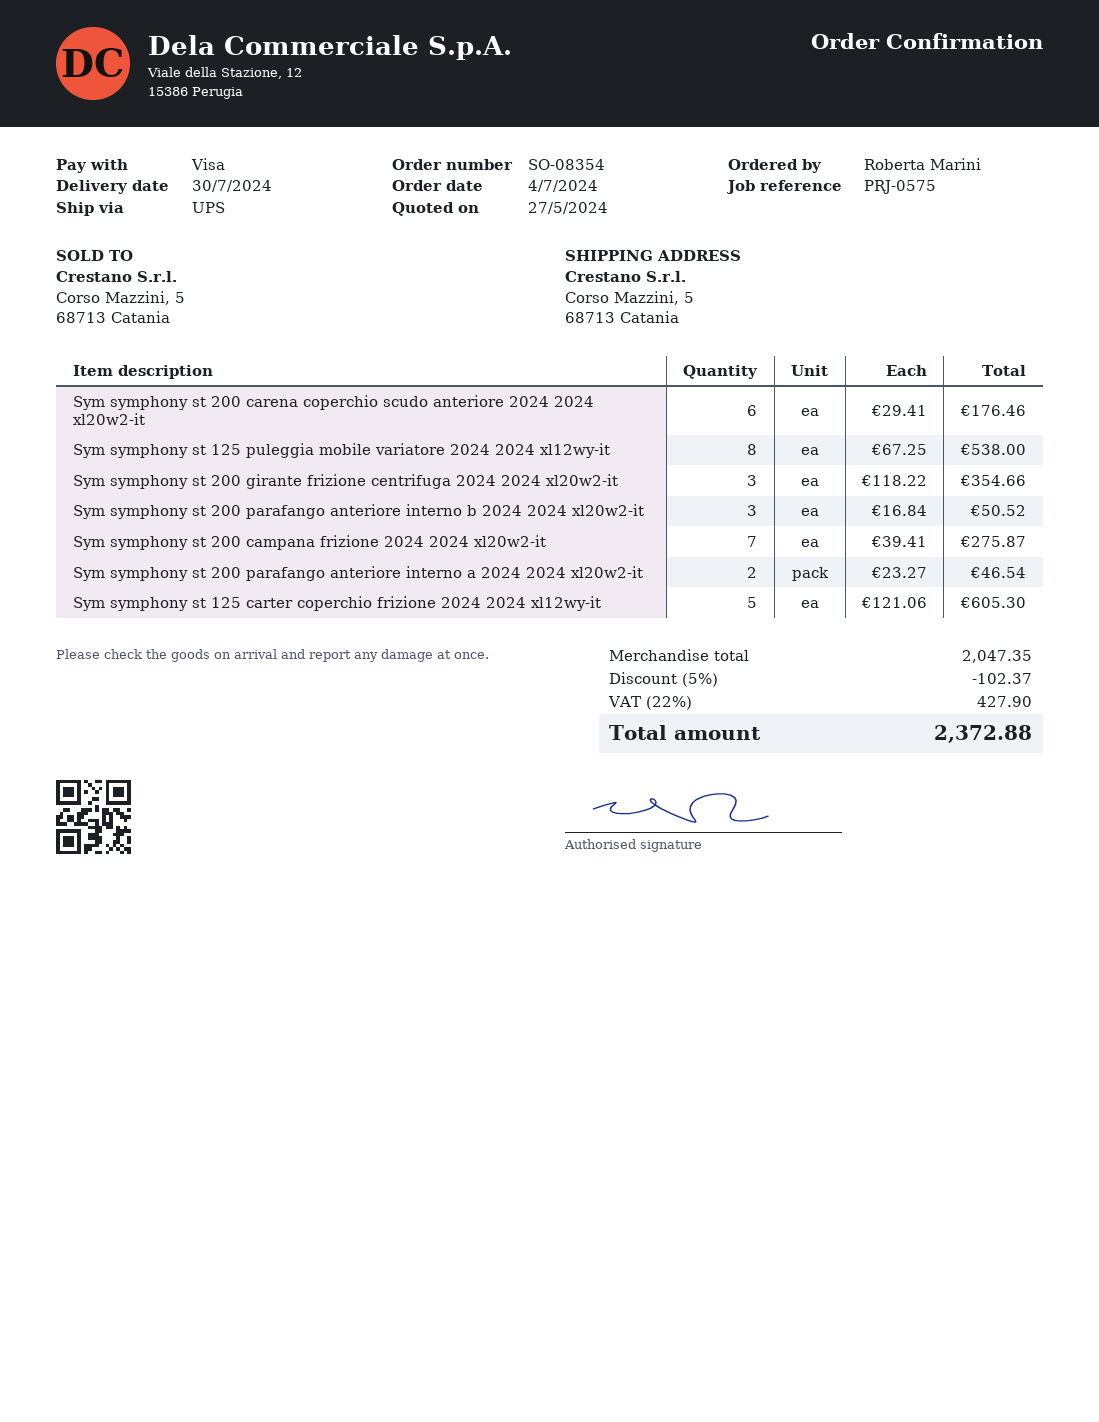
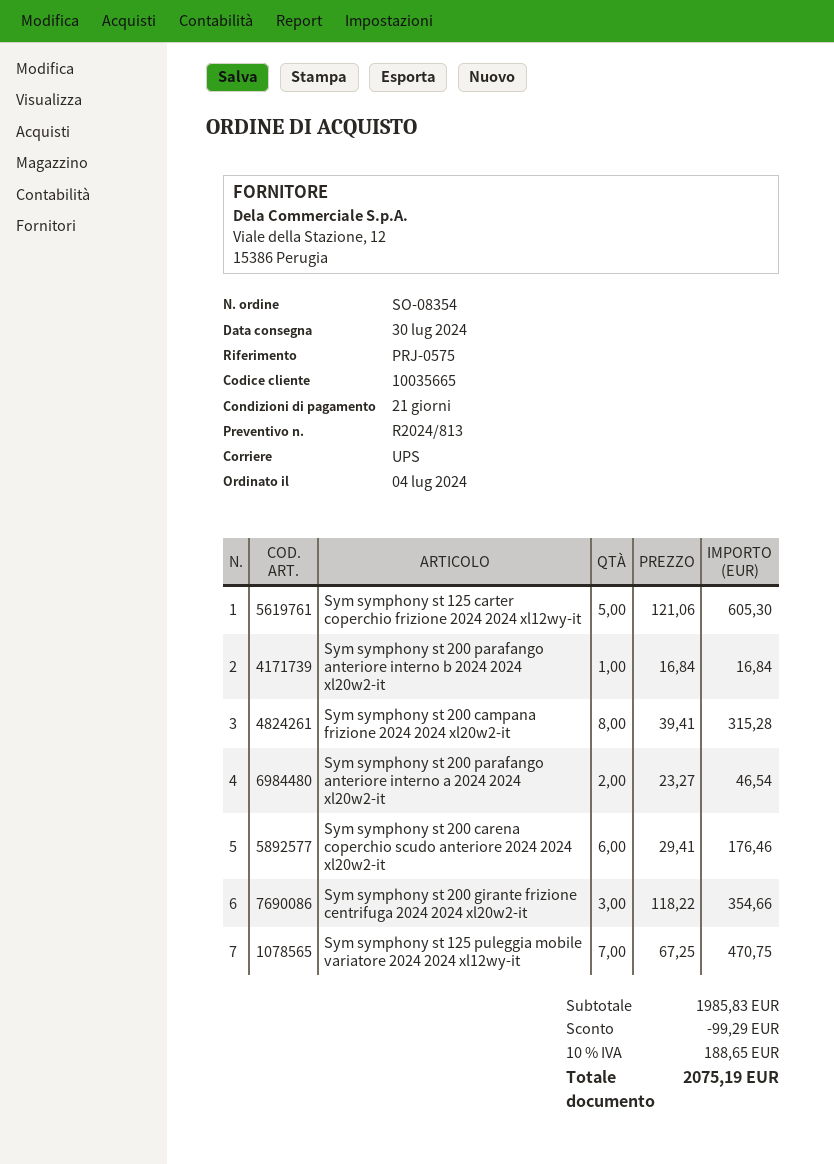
Sym symphony st 125 puleggia mobile variatore 2024 2024 xl12wy-it: 8 x 67.25 = 538.00 -> 7 x 67.25 = 470.75
Sym symphony st 200 parafango anteriore interno b 2024 2024 xl20w2-it: 3 x 16.84 = 50.52 -> 1 x 16.84 = 16.84
Sym symphony st 200 campana frizione 2024 2024 xl20w2-it: 7 x 39.41 = 275.87 -> 8 x 39.41 = 315.28
subtotal: 2047.35 -> 1985.83
discount: 102.37 -> 99.29
tax: 22% = 427.90 -> 10% = 188.65
total: 2372.88 -> 2075.19

